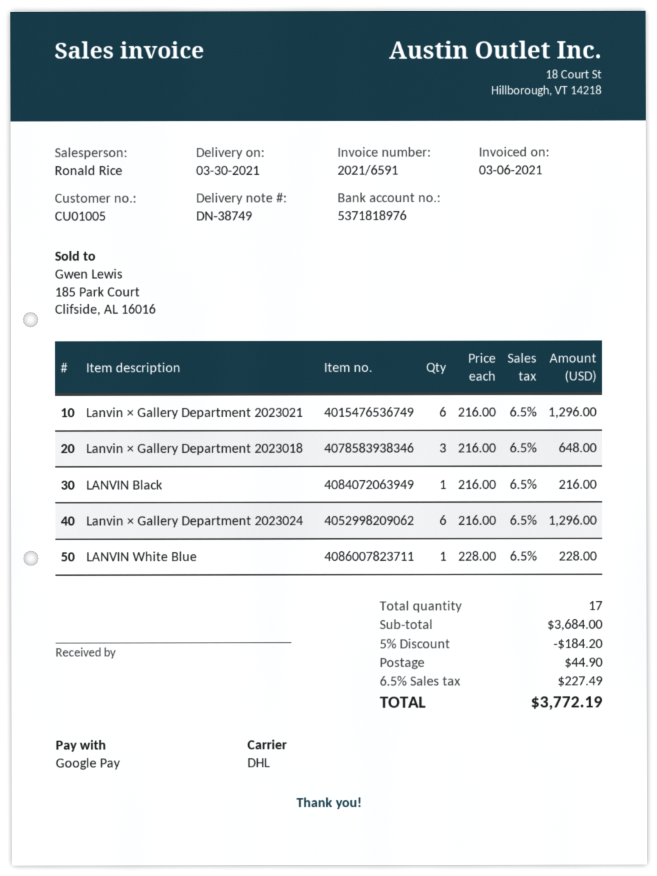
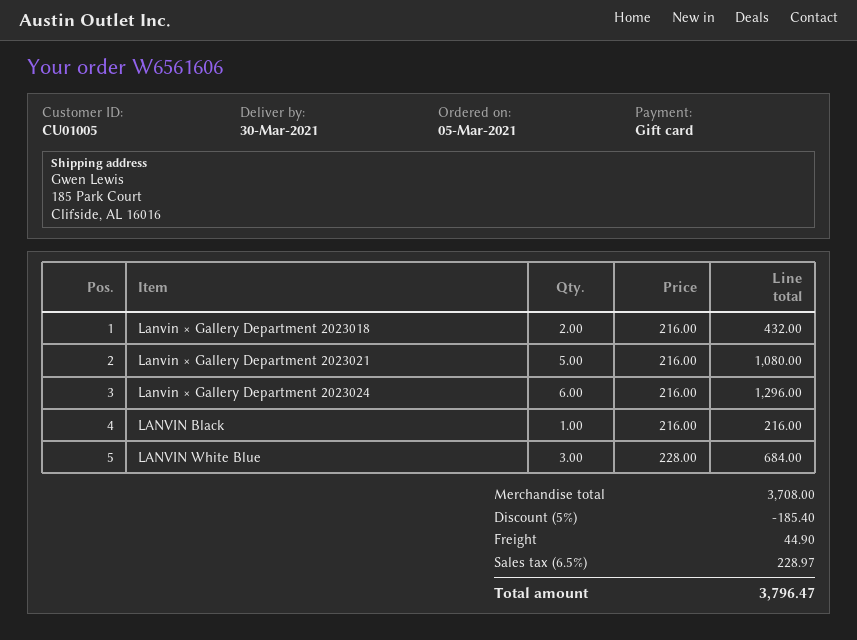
payment method: Google Pay -> gift card
Lanvin × Gallery Department 2023021: 6 x 216.00 = 1296.00 -> 5 x 216.00 = 1080.00
Lanvin × Gallery Department 2023018: 3 x 216.00 = 648.00 -> 2 x 216.00 = 432.00
LANVIN White Blue: 1 x 228.00 = 228.00 -> 3 x 228.00 = 684.00
subtotal: 3684.00 -> 3708.00
discount: 5% = 184.20 -> 5% = 185.40
tax: 6.5% = 227.49 -> 6.5% = 228.97
total: 3772.19 -> 3796.47

